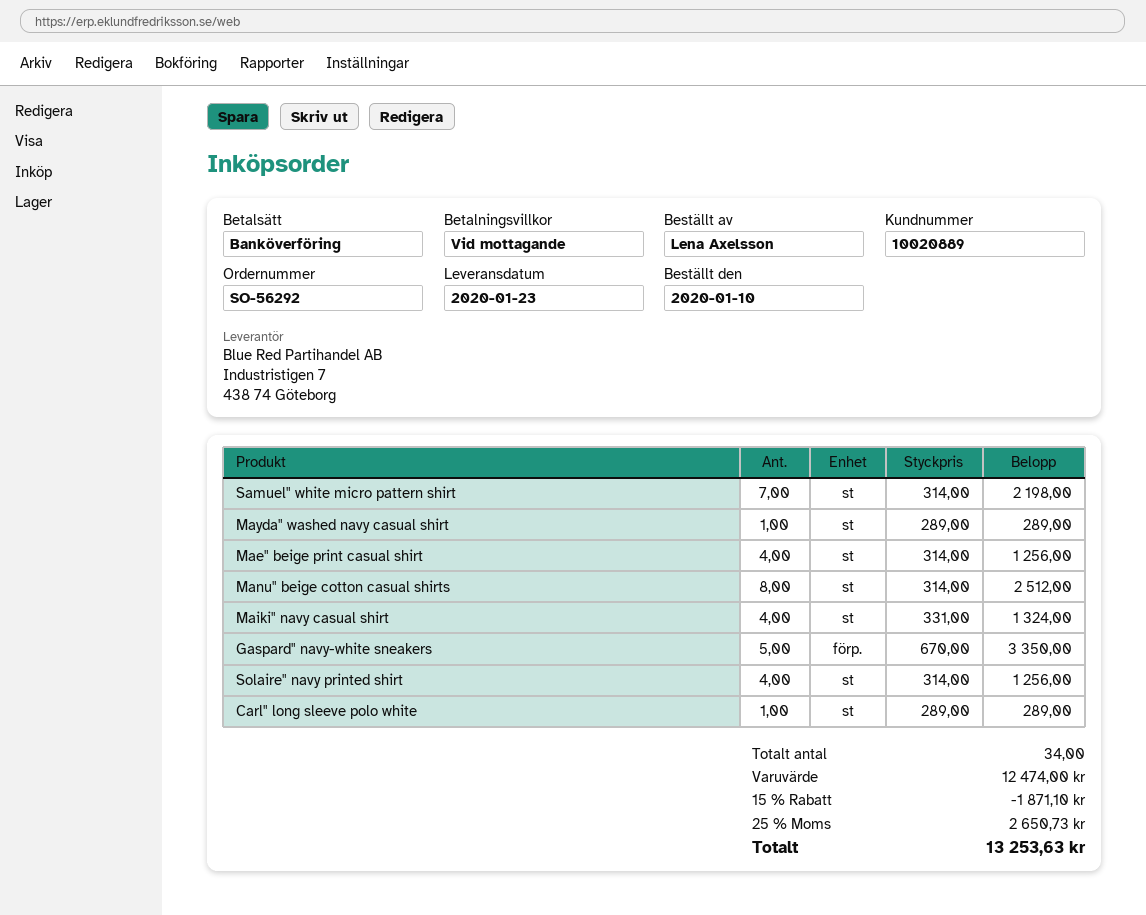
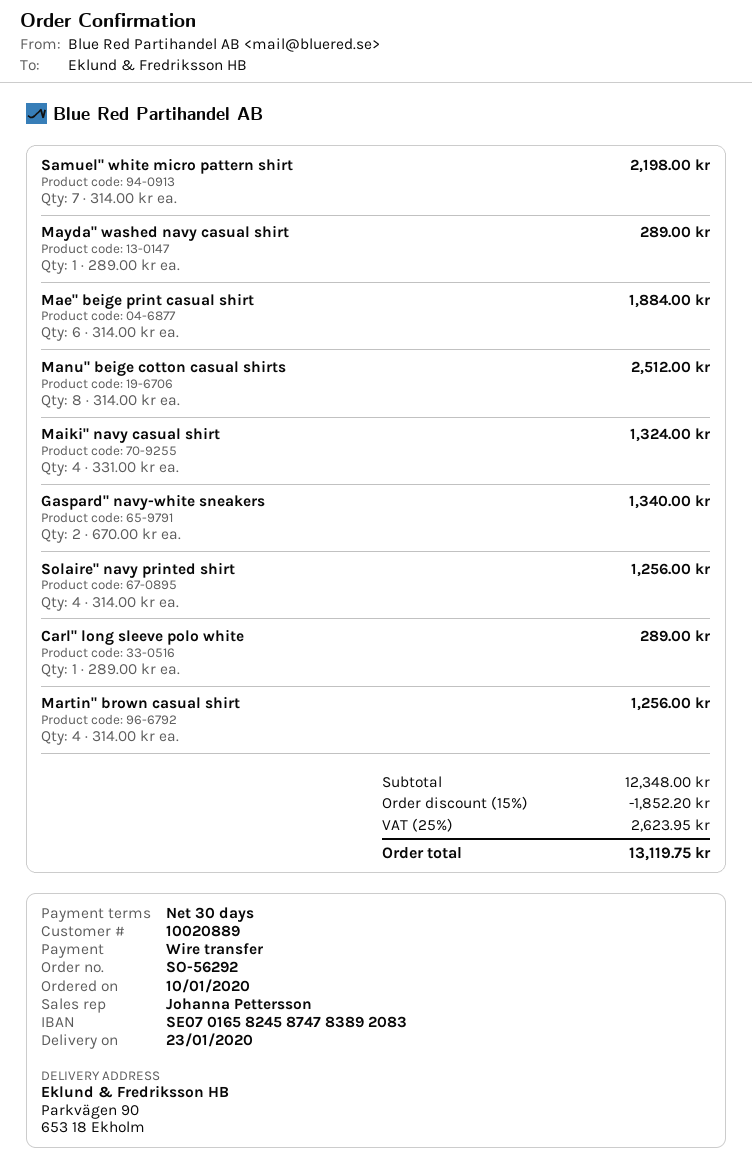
payment terms: on receipt -> 30 days
Mae" beige print casual shirt: 4 x 314.00 = 1256.00 -> 6 x 314.00 = 1884.00
Gaspard" navy-white sneakers: 5 x 670.00 = 3350.00 -> 2 x 670.00 = 1340.00
Martin" brown casual shirt: none -> 4 x 314.00 = 1256.00
subtotal: 12474.00 -> 12348.00
discount: 15% = 1871.10 -> 15% = 1852.20
tax: 25% = 2650.73 -> 25% = 2623.95
total: 13253.63 -> 13119.75

